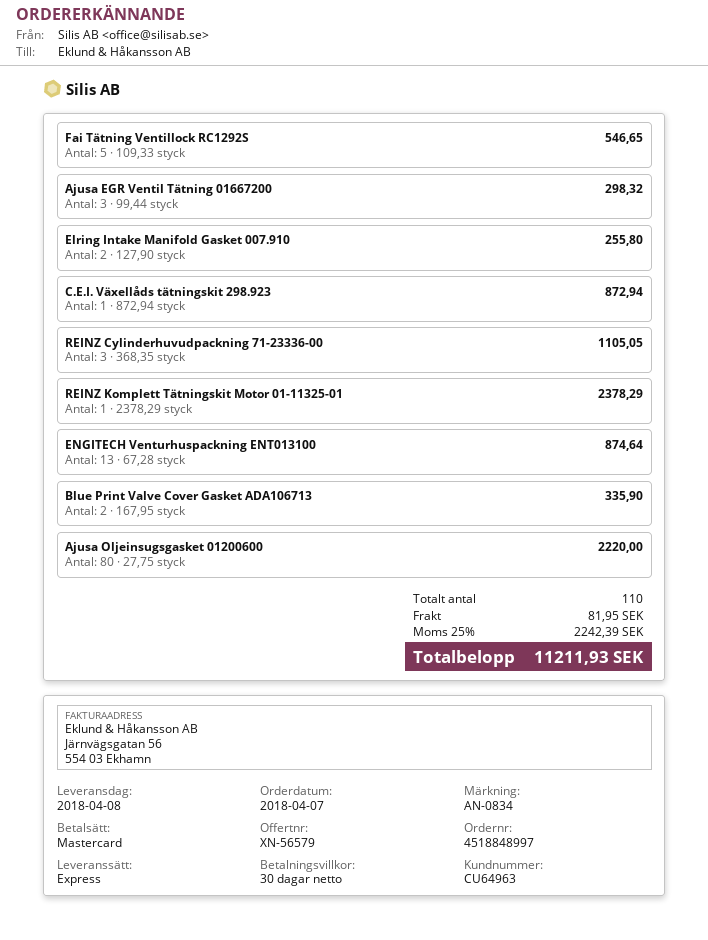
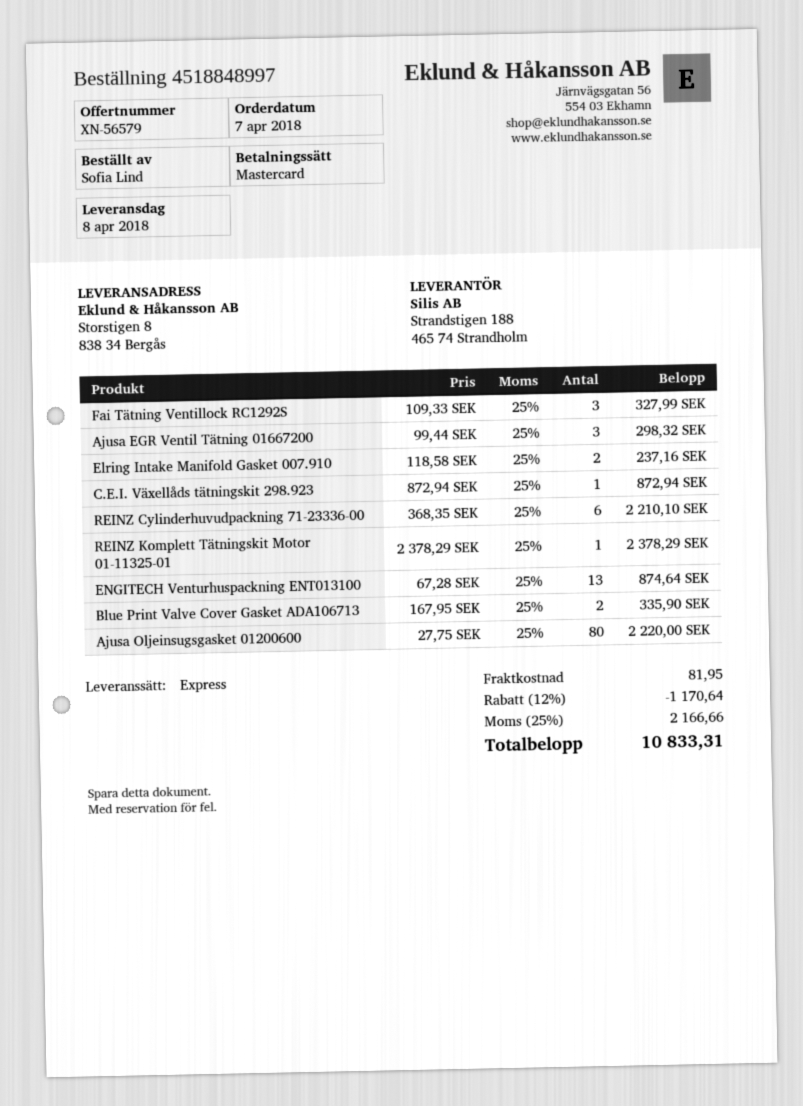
Fai Tätning Ventillock RC1292S: 5 x 109.33 = 546.65 -> 3 x 109.33 = 327.99
Elring Intake Manifold Gasket 007.910: 2 x 127.90 = 255.80 -> 2 x 118.58 = 237.16
REINZ Cylinderhuvudpackning 71-23336-00: 3 x 368.35 = 1105.05 -> 6 x 368.35 = 2210.10
discount: none -> 12% = 1170.64
tax: 25% = 2242.39 -> 25% = 2166.66
total: 11211.93 -> 10833.31

